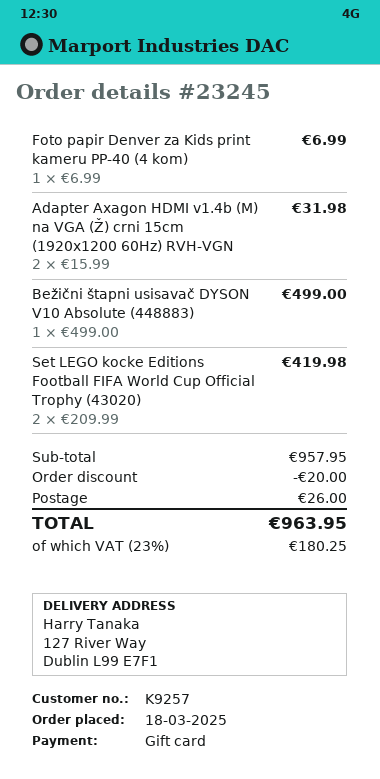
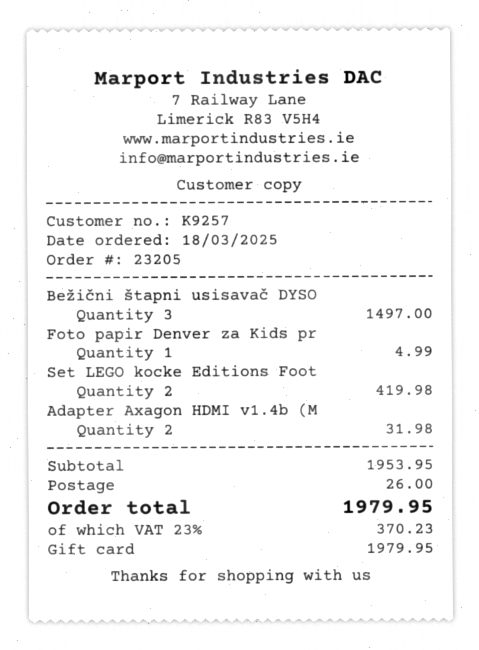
order number: 23245 -> 23205
Foto papir Denver za Kids print kameru PP-40 (4 kom): 1 for 6.99 -> 1 for 4.99
Bežični štapni usisavač DYSON V10 Absolute (448883): 1 for 499.00 -> 3 for 1497.00
subtotal: 957.95 -> 1953.95
discount: 20.00 -> none
tax: 23% = 180.25 -> 23% = 370.23
total: 963.95 -> 1979.95

